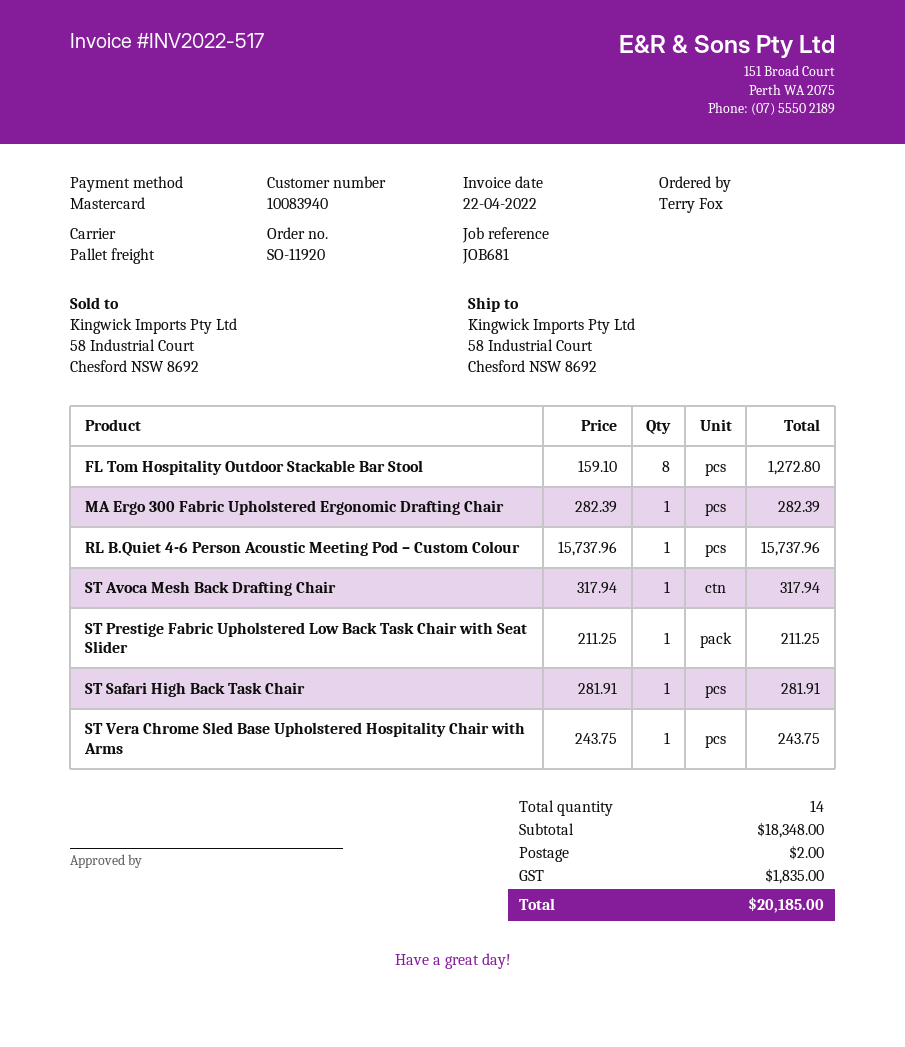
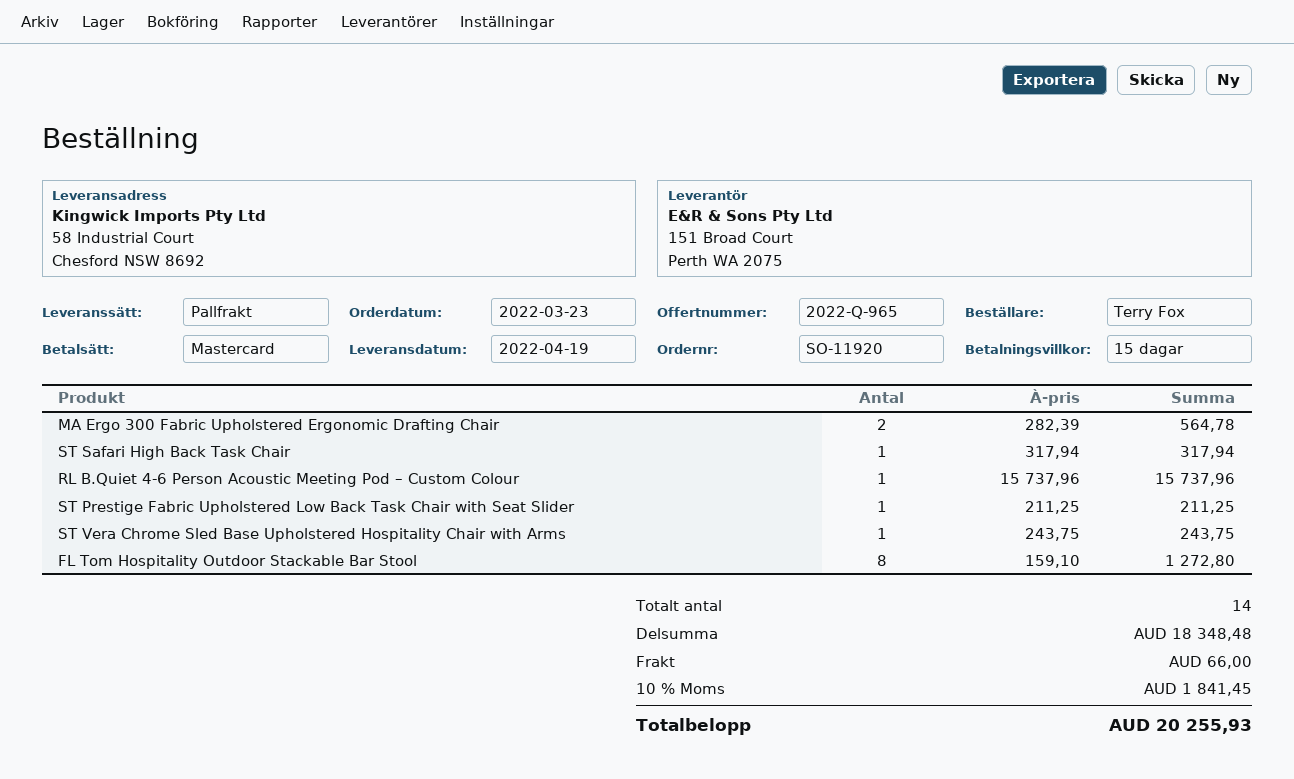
MA Ergo 300 Fabric Upholstered Ergonomic Drafting Chair: 1 x 282.39 = 282.39 -> 2 x 282.39 = 564.78
ST Avoca Mesh Back Drafting Chair: 1 x 317.94 = 317.94 -> none
ST Safari High Back Task Chair: 1 x 281.91 = 281.91 -> 1 x 317.94 = 317.94
subtotal: 18348.00 -> 18348.48
shipping: 2.00 -> 66.00
tax: 1835.00 -> 1841.45
total: 20185.00 -> 20255.93

